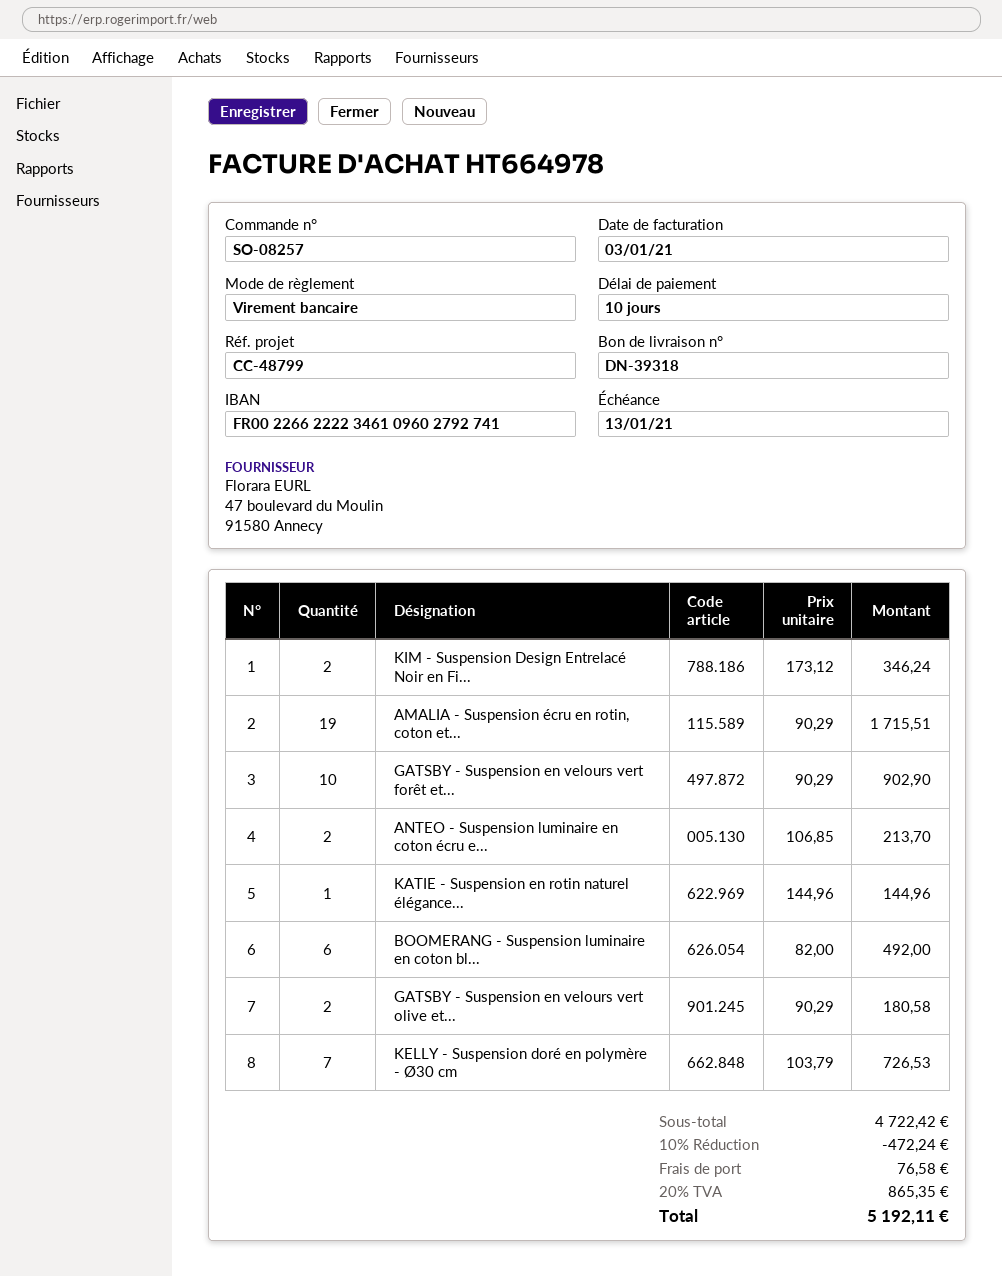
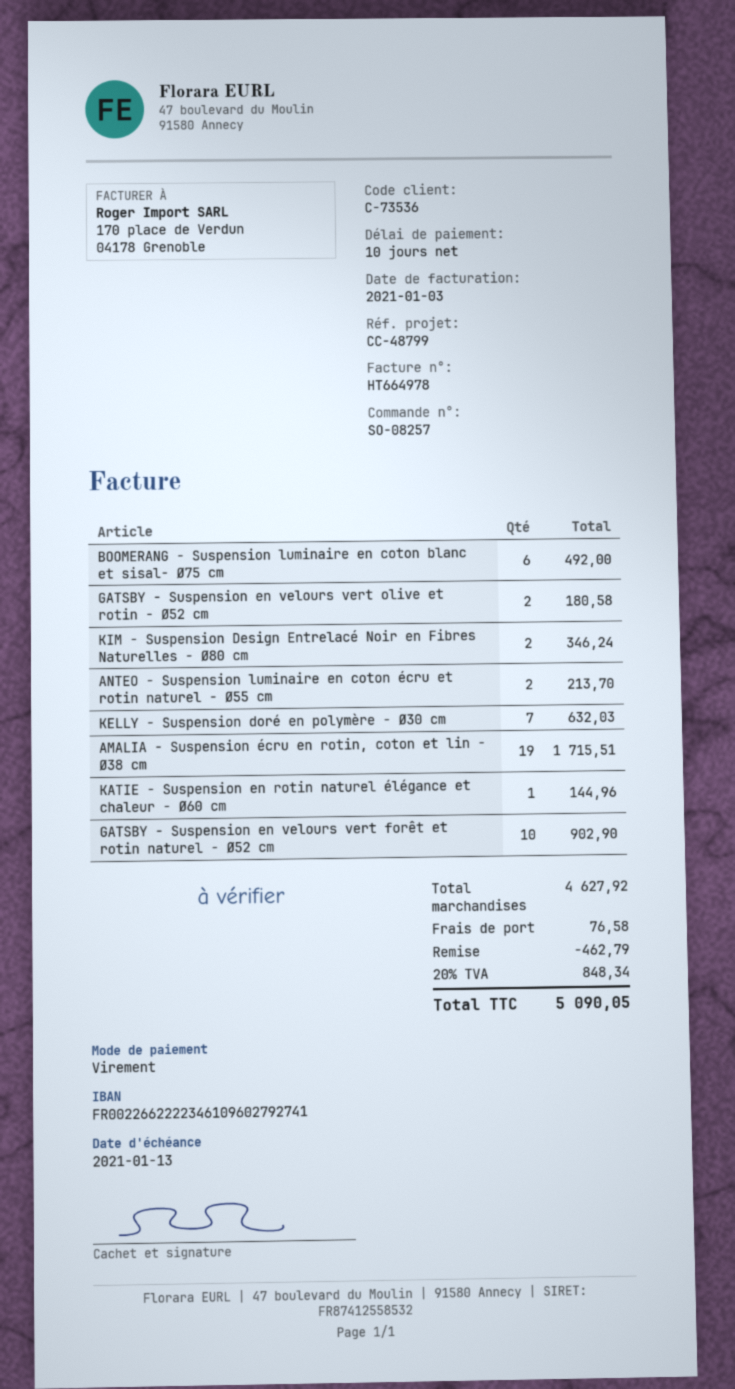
KELLY - Suspension doré en polymère - Ø30 cm: 7 for 726.53 -> 7 for 632.03
subtotal: 4722.42 -> 4627.92
discount: 472.24 -> 462.79
tax: 20% = 865.35 -> 20% = 848.34
total: 5192.11 -> 5090.05

